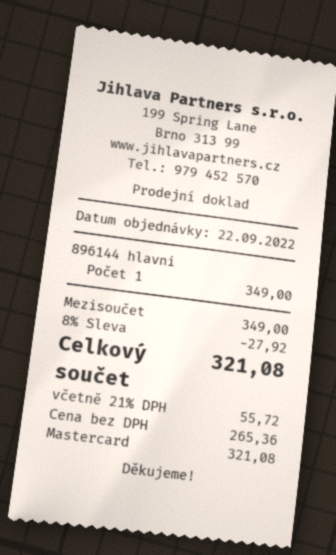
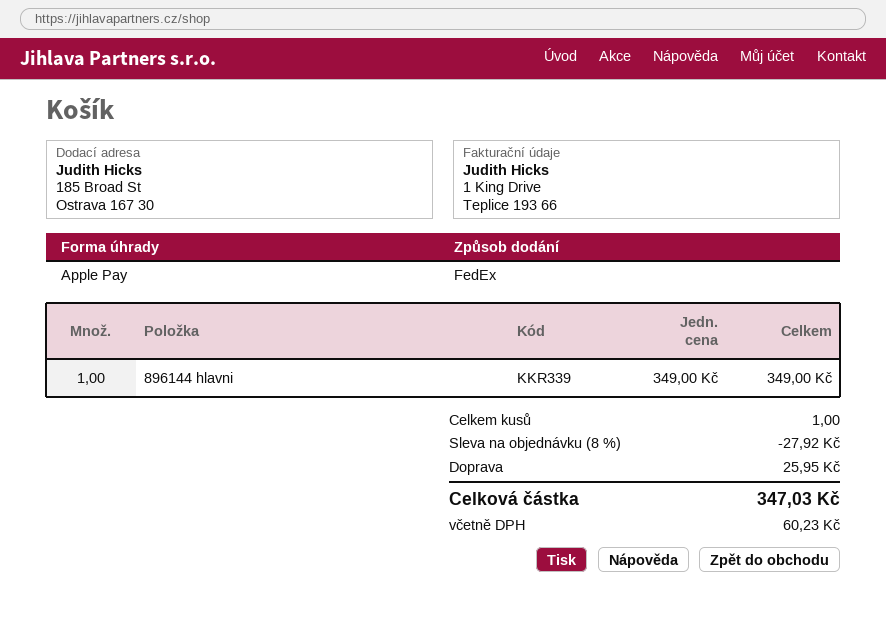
payment method: Mastercard -> Apple Pay
shipping: none -> 25.95
tax: 55.72 -> 60.23
total: 321.08 -> 347.03

